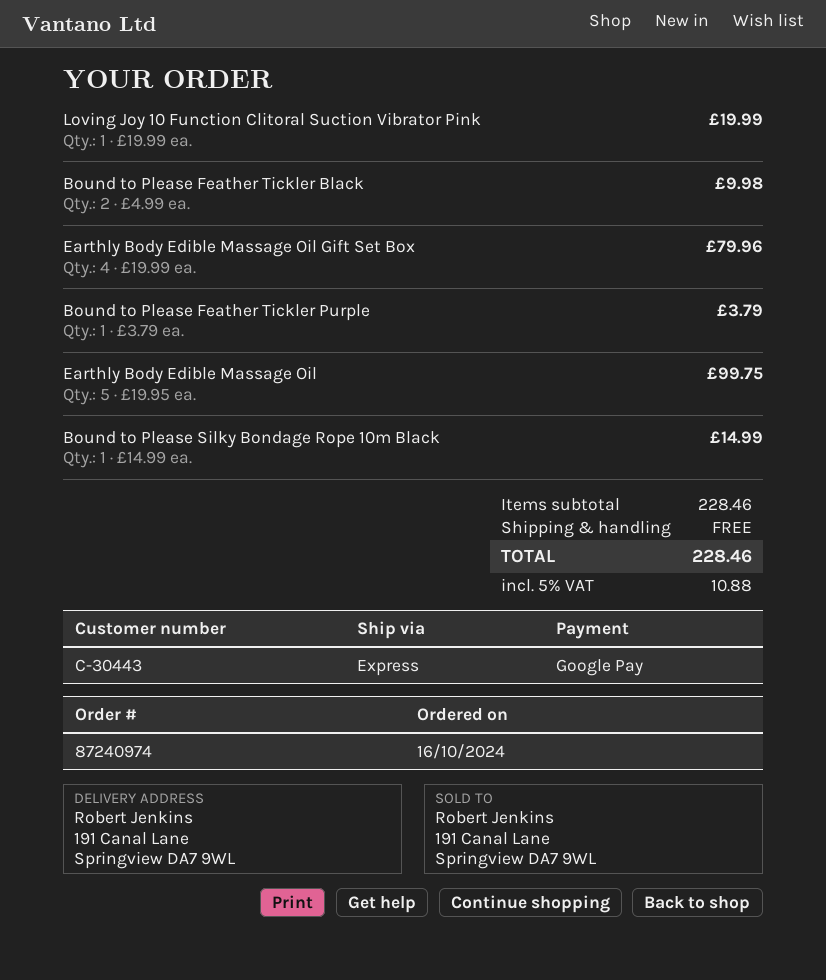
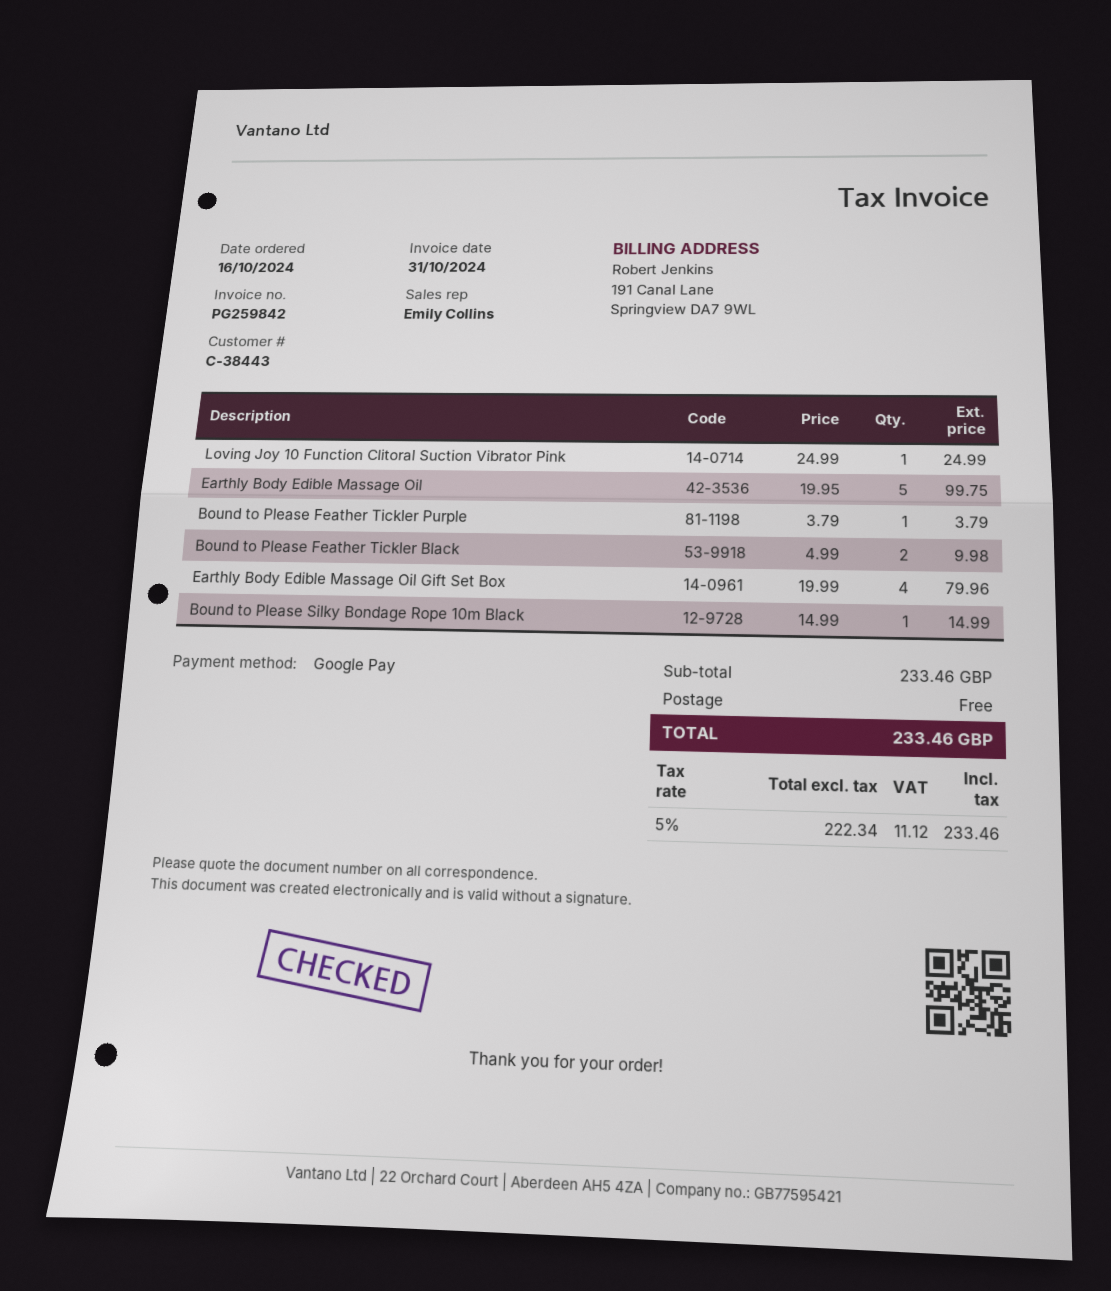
customer number: C-30443 -> C-38443
Loving Joy 10 Function Clitoral Suction Vibrator Pink: 1 x 19.99 = 19.99 -> 1 x 24.99 = 24.99
subtotal: 228.46 -> 233.46
tax: 5% = 10.88 -> 5% = 11.12
total: 228.46 -> 233.46

